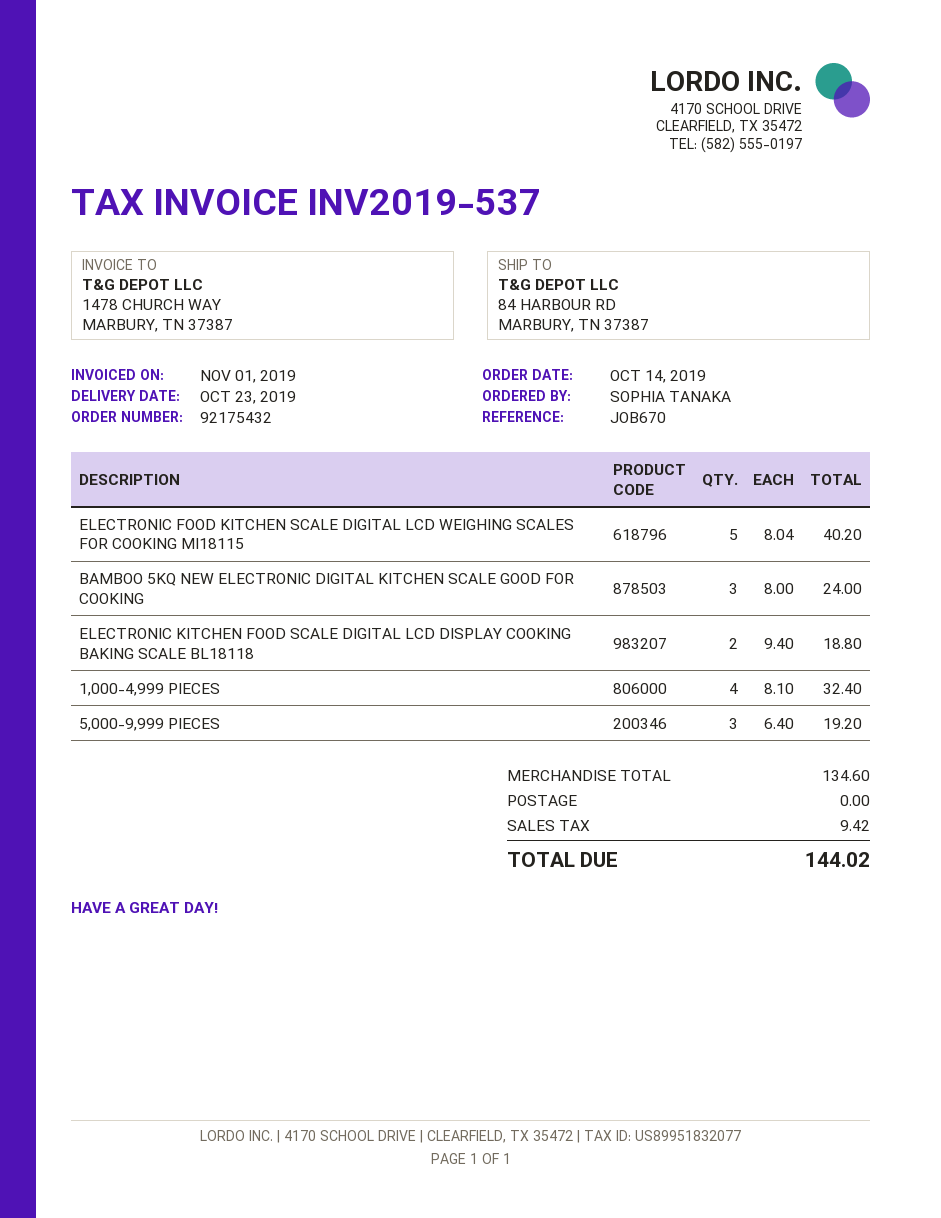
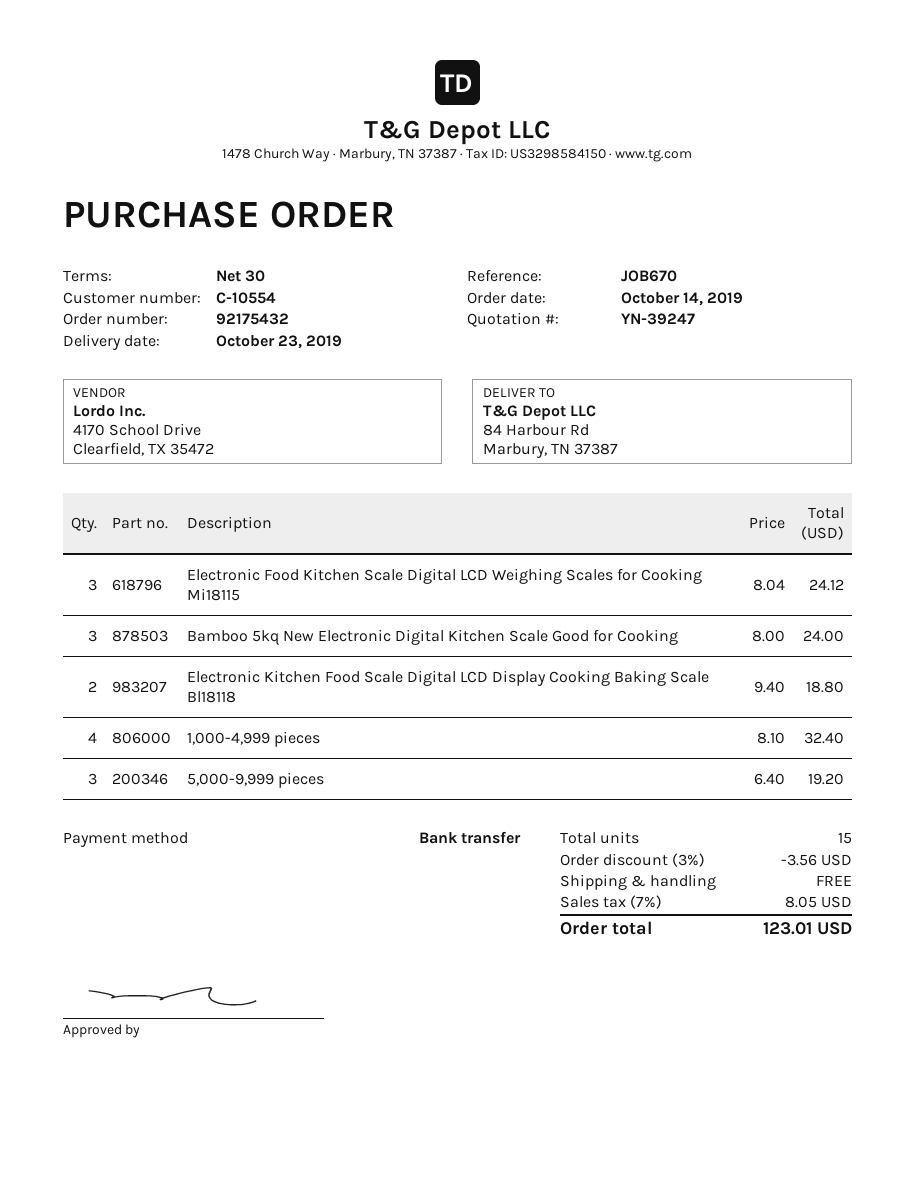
ELECTRONIC FOOD KITCHEN SCALE DIGITAL LCD WEIGHING SCALES FOR COOKING MI18115: 5 x 8.04 = 40.20 -> 3 x 8.04 = 24.12
discount: none -> 3% = 3.56
tax: 9.42 -> 8.05
total: 144.02 -> 123.01

